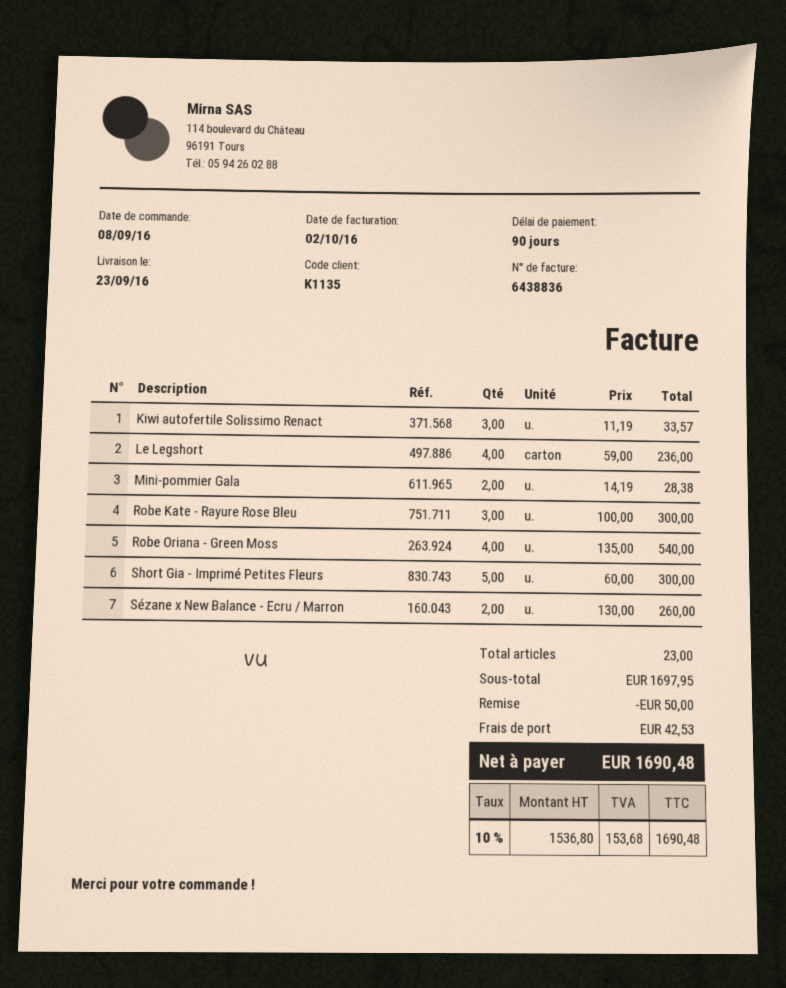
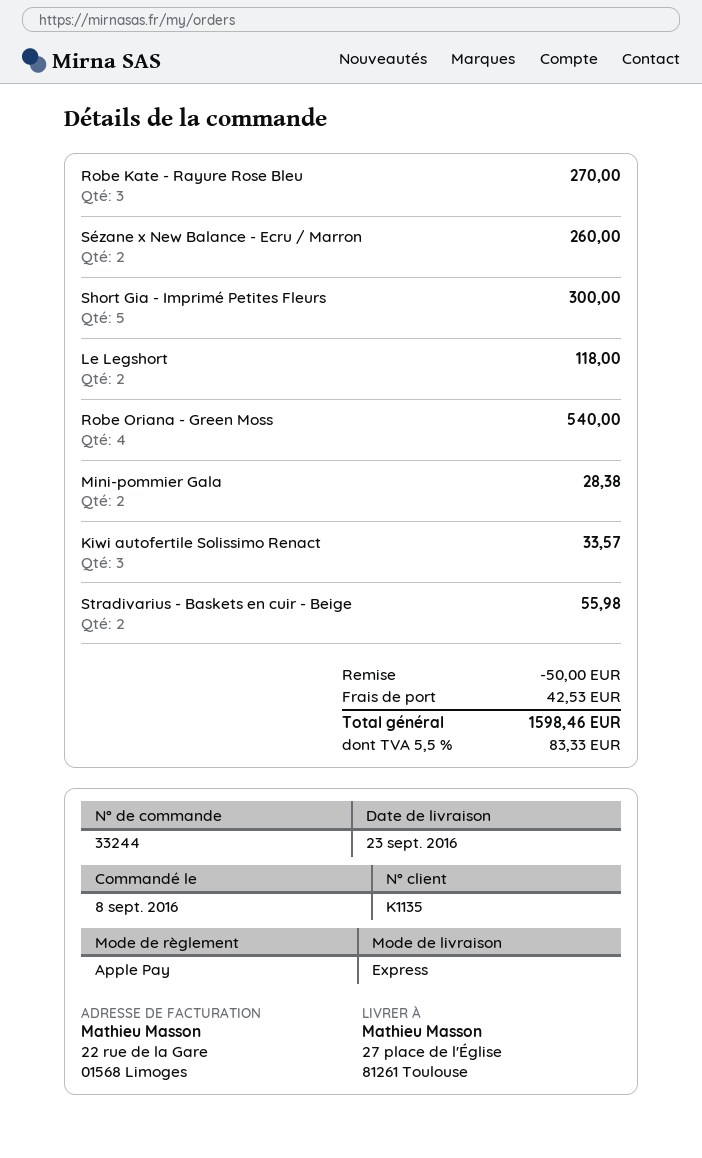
Le Legshort: 4 for 236.00 -> 2 for 118.00
Robe Kate - Rayure Rose Bleu: 3 for 300.00 -> 3 for 270.00
Stradivarius - Baskets en cuir - Beige: none -> 2 for 55.98
tax: 10% = 153.68 -> 5.5% = 83.33
total: 1690.48 -> 1598.46

